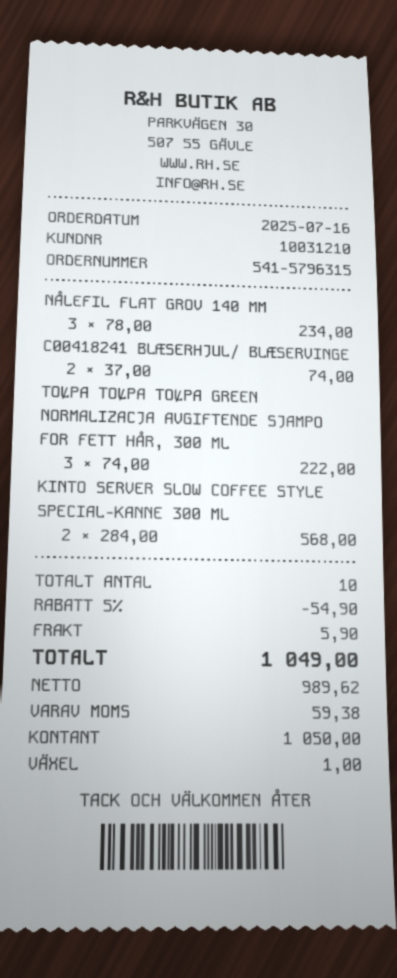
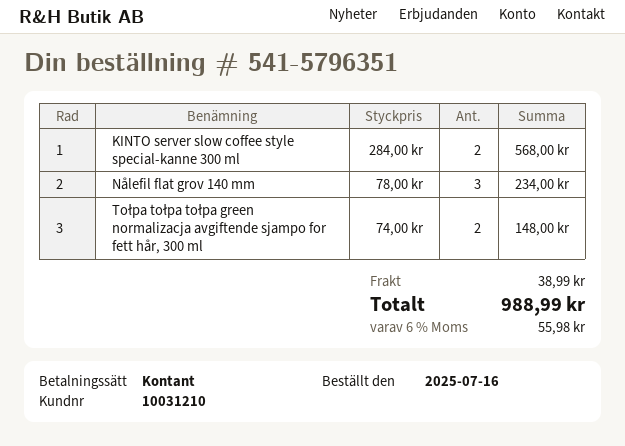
order number: 541-5796315 -> 541-5796351
C00418241 BLÆSERHJUL/ BLÆSERVINGE: 2 x 37.00 = 74.00 -> none
TOŁPA TOŁPA TOŁPA GREEN NORMALIZACJA AVGIFTENDE SJAMPO FOR FETT HÅR, 300 ML: 3 x 74.00 = 222.00 -> 2 x 74.00 = 148.00
discount: 5% = 54.90 -> none
shipping: 5.90 -> 38.99
tax: 59.38 -> 55.98
total: 1049.00 -> 988.99

